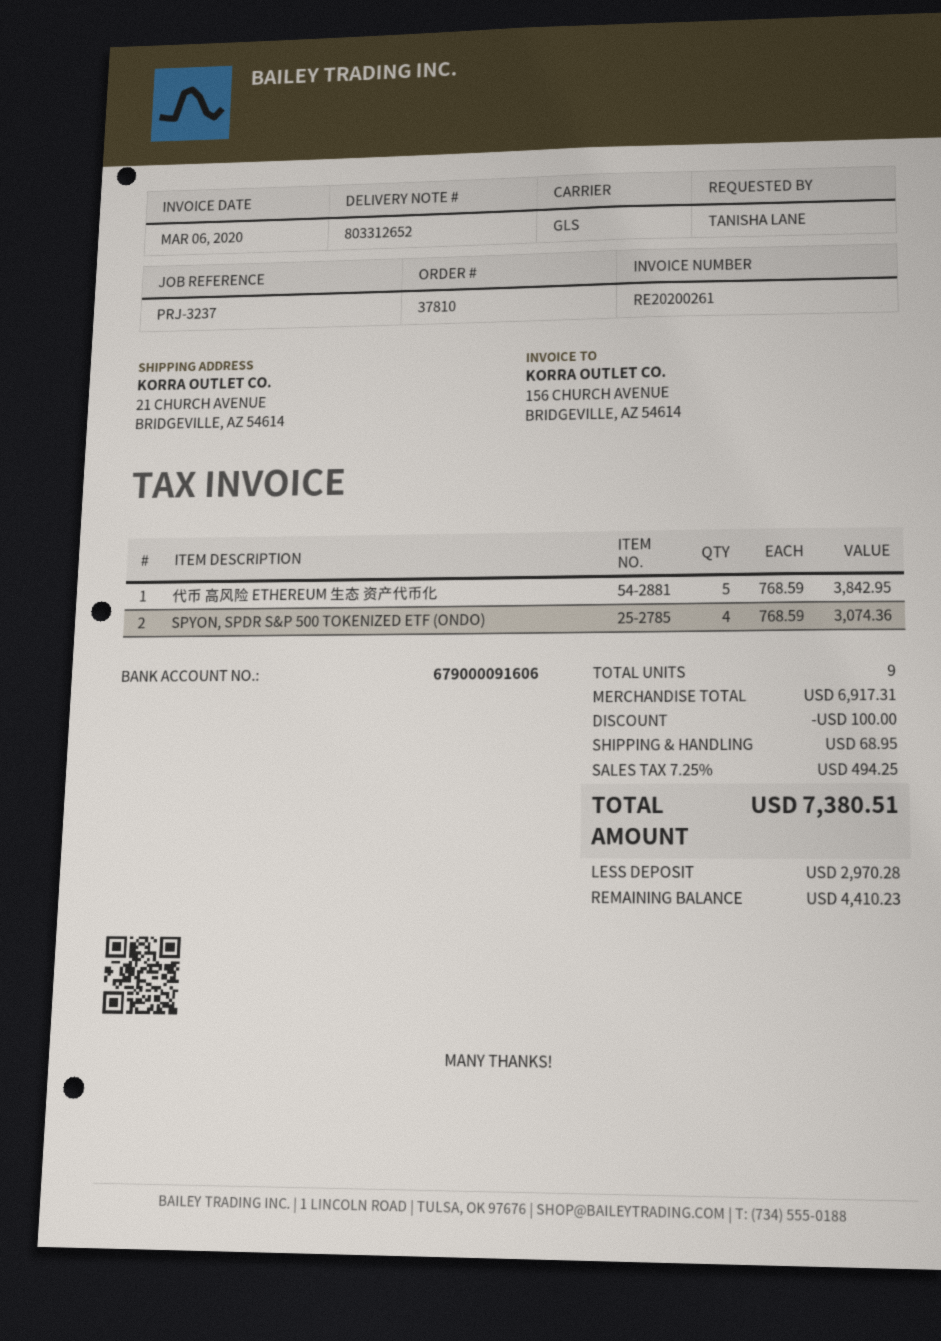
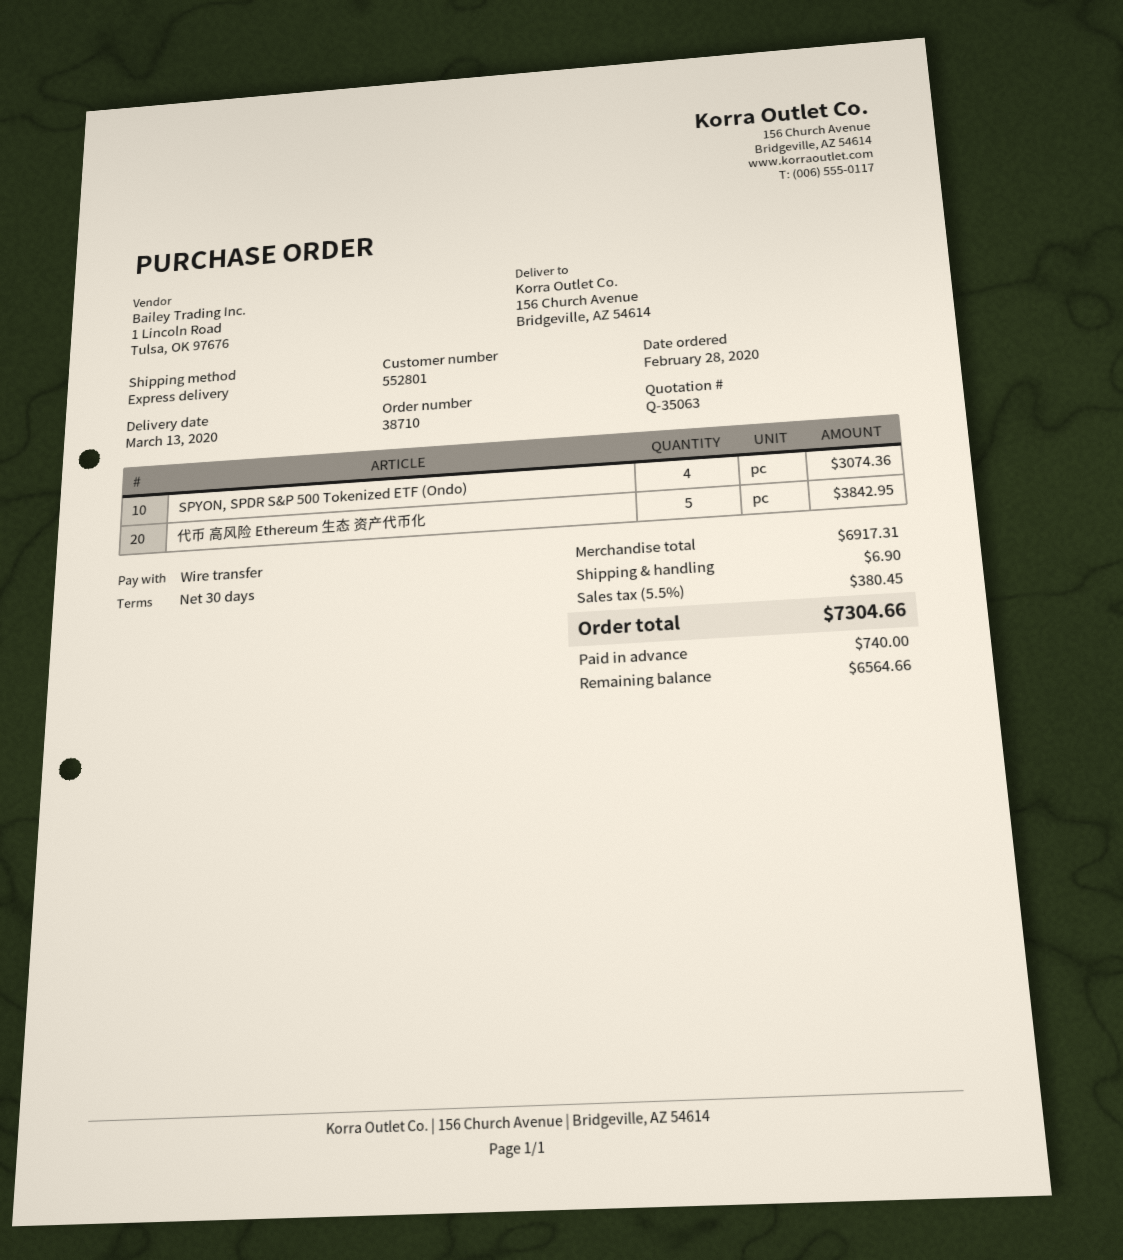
order number: 37810 -> 38710
shipping method: GLS -> express
ship to: 21 CHURCH AVENUE, BRIDGEVILLE, AZ 54614 -> 156 Church Avenue, Bridgeville, AZ 54614
discount: 100.00 -> none
shipping: 68.95 -> 6.90
tax: 7.25% = 494.25 -> 5.5% = 380.45
total: 7380.51 -> 7304.66
deposit: 2970.28 -> 740.00
balance: 4410.23 -> 6564.66

